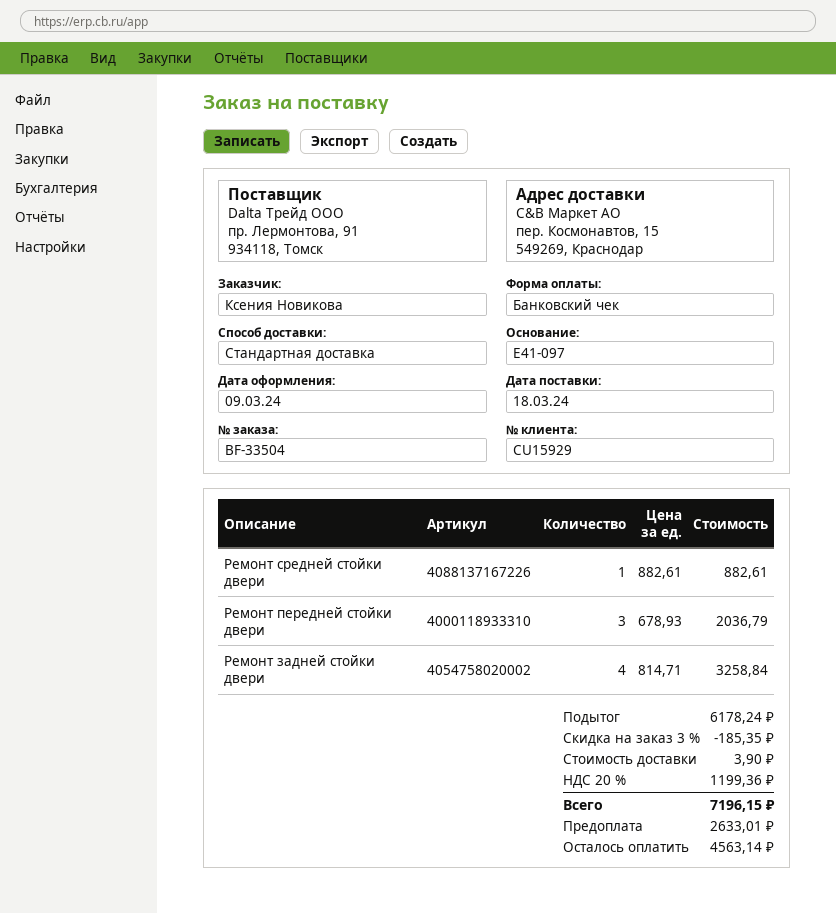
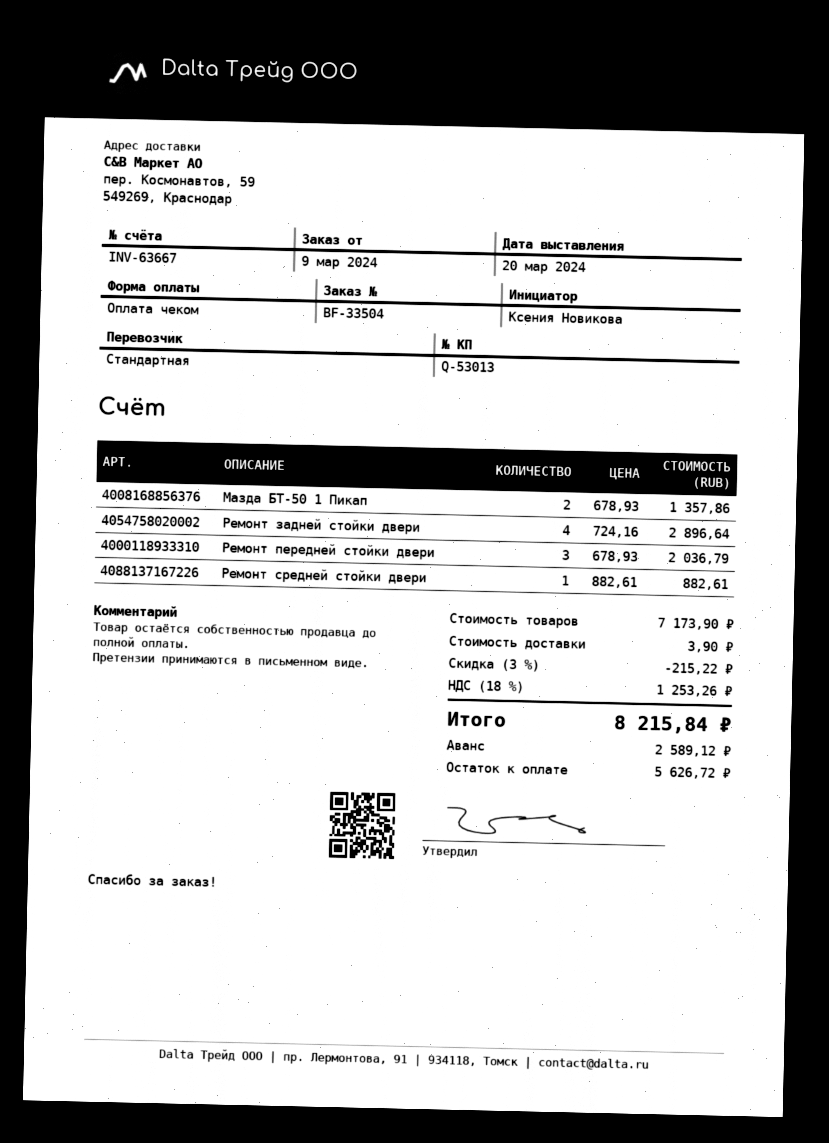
ship to: пер. Космонавтов, 15, 549269, Краснодар -> пер. Космонавтов, 59, 549269, Краснодар
Ремонт задней стойки двери: 4 x 814.71 = 3258.84 -> 4 x 724.16 = 2896.64
Мазда БТ-50 1 Пикап: none -> 2 x 678.93 = 1357.86
subtotal: 6178.24 -> 7173.90
discount: 3% = 185.35 -> 3% = 215.22
tax: 20% = 1199.36 -> 18% = 1253.26
total: 7196.15 -> 8215.84
deposit: 2633.01 -> 2589.12
balance: 4563.14 -> 5626.72

